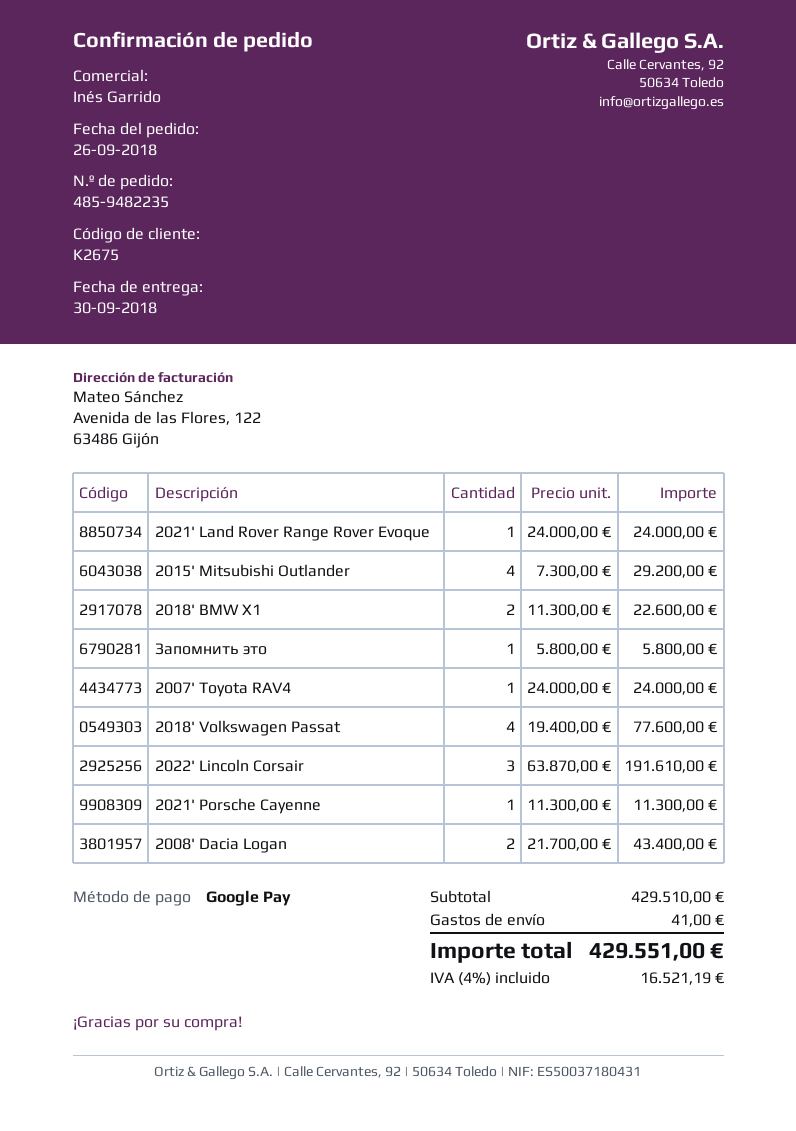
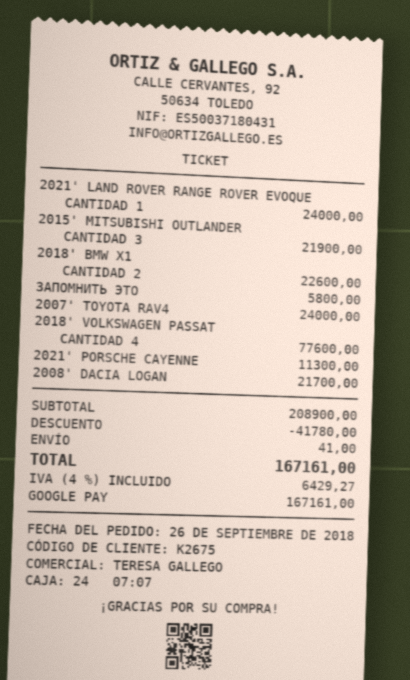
sales rep: Inés Garrido -> TERESA GALLEGO
2015' Mitsubishi Outlander: 4 for 29200.00 -> 3 for 21900.00
2022' Lincoln Corsair: 3 for 191610.00 -> none
2008' Dacia Logan: 2 for 43400.00 -> 1 for 21700.00
subtotal: 429510.00 -> 208900.00
discount: none -> 41780.00
tax: 4% = 16521.19 -> 4% = 6429.27
total: 429551.00 -> 167161.00

